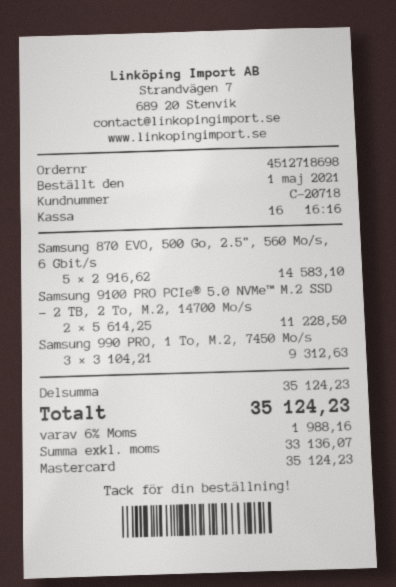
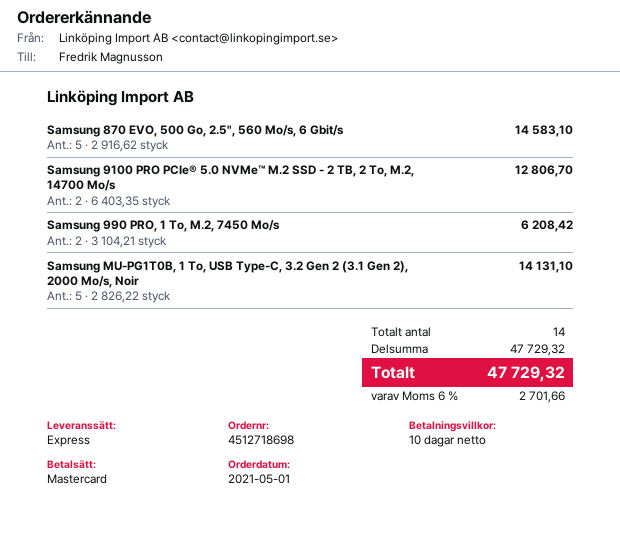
Samsung 9100 PRO PCIe® 5.0 NVMe™ M.2 SSD - 2 TB, 2 To, M.2, 14700 Mo/s: 2 x 5614.25 = 11228.50 -> 2 x 6403.35 = 12806.70
Samsung 990 PRO, 1 To, M.2, 7450 Mo/s: 3 x 3104.21 = 9312.63 -> 2 x 3104.21 = 6208.42
Samsung MU-PG1T0B, 1 To, USB Type-C, 3.2 Gen 2 (3.1 Gen 2), 2000 Mo/s, Noir: none -> 5 x 2826.22 = 14131.10
subtotal: 35124.23 -> 47729.32
tax: 6% = 1988.16 -> 6% = 2701.66
total: 35124.23 -> 47729.32

